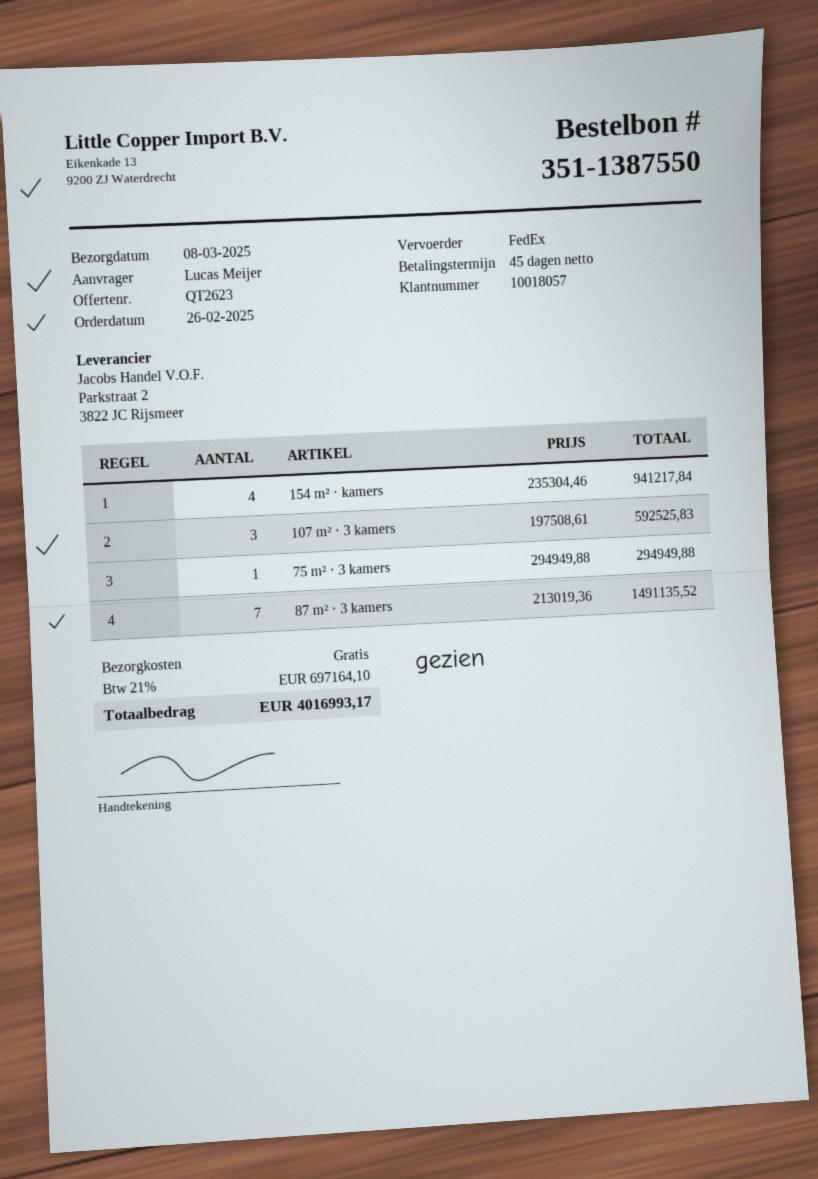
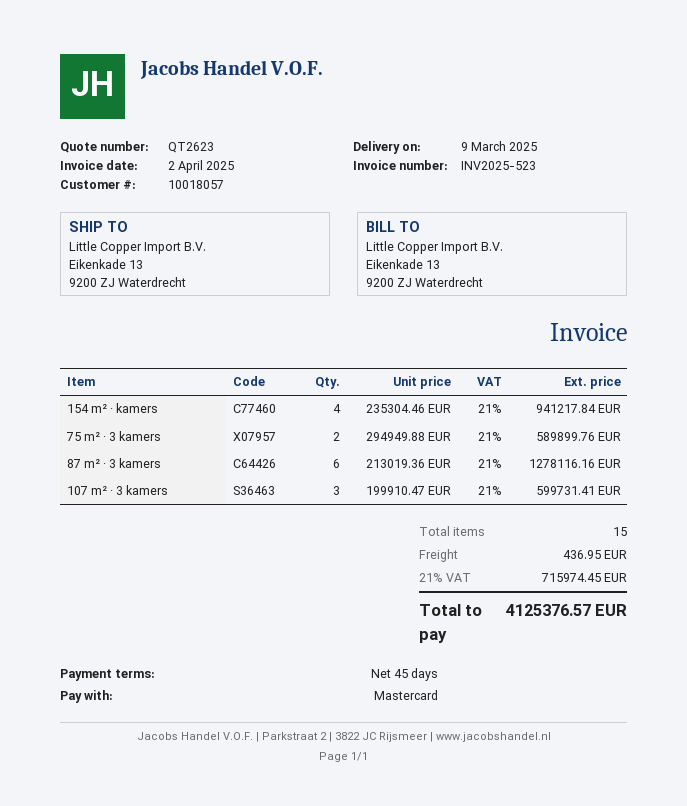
delivery date: 2025-03-08 -> 2025-03-09
107 m² · 3 kamers: 3 x 197508.61 = 592525.83 -> 3 x 199910.47 = 599731.41
75 m² · 3 kamers: 1 x 294949.88 = 294949.88 -> 2 x 294949.88 = 589899.76
87 m² · 3 kamers: 7 x 213019.36 = 1491135.52 -> 6 x 213019.36 = 1278116.16
shipping: 0.00 -> 436.95
tax: 21% = 697164.10 -> 21% = 715974.45
total: 4016993.17 -> 4125376.57

